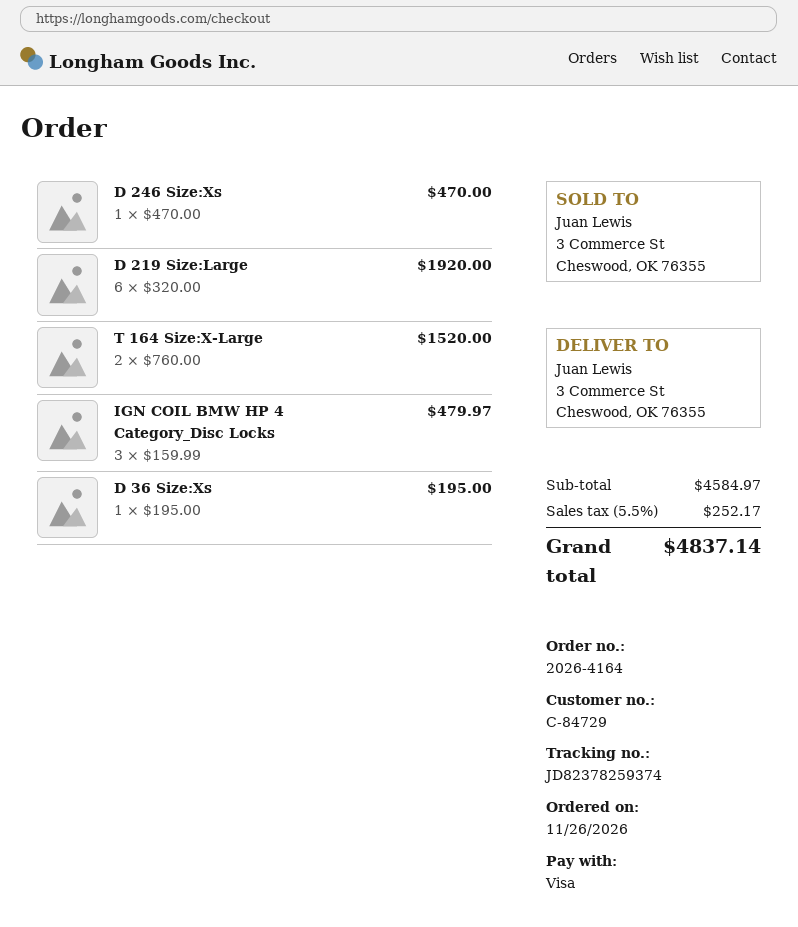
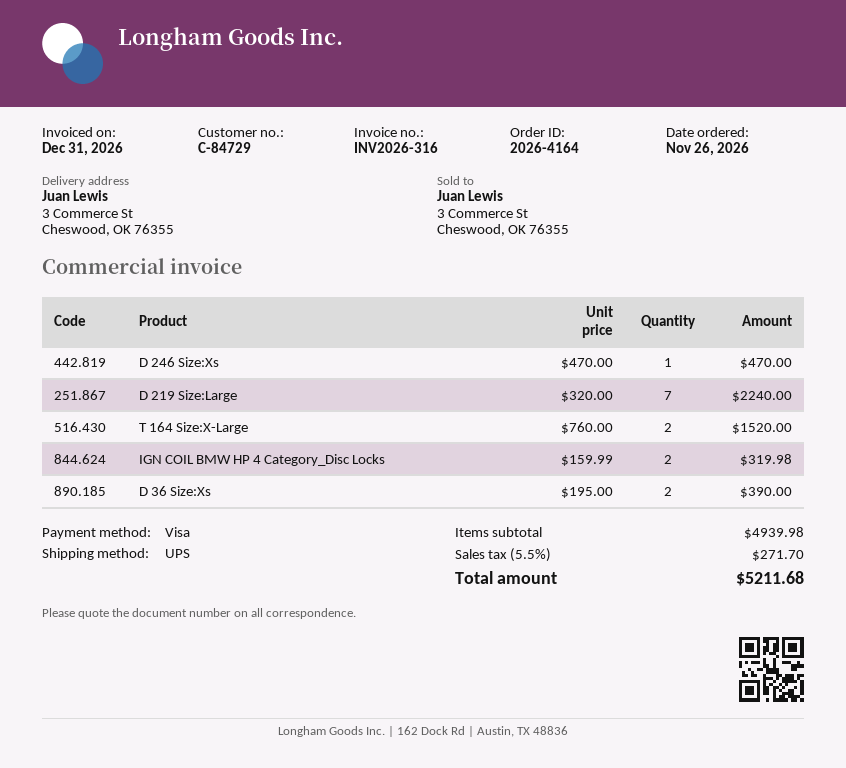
D 219 Size:Large: 6 x 320.00 = 1920.00 -> 7 x 320.00 = 2240.00
IGN COIL BMW HP 4 Category_Disc Locks: 3 x 159.99 = 479.97 -> 2 x 159.99 = 319.98
D 36 Size:Xs: 1 x 195.00 = 195.00 -> 2 x 195.00 = 390.00
subtotal: 4584.97 -> 4939.98
tax: 5.5% = 252.17 -> 5.5% = 271.70
total: 4837.14 -> 5211.68

